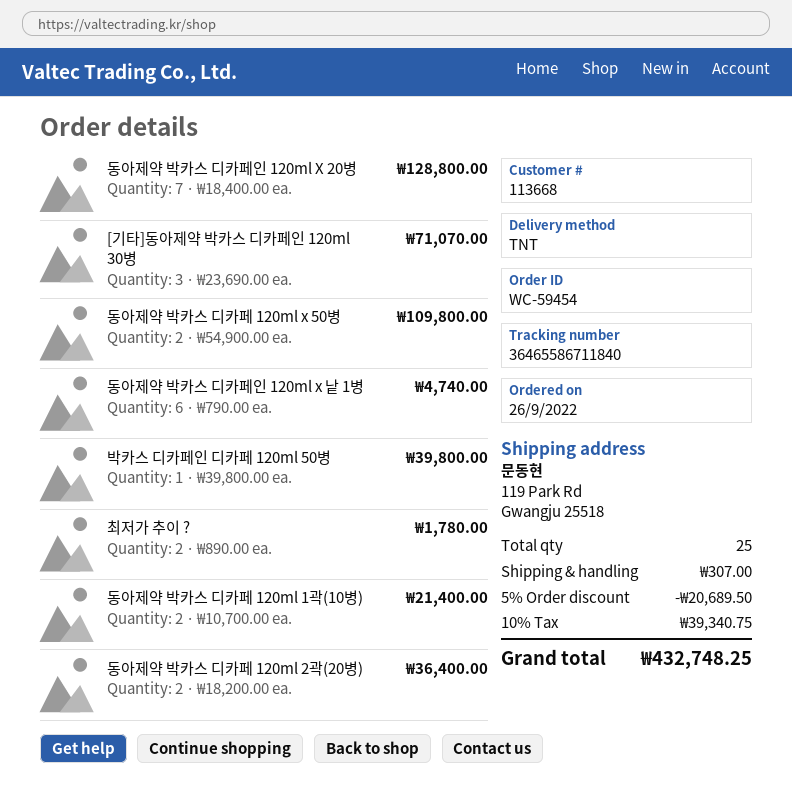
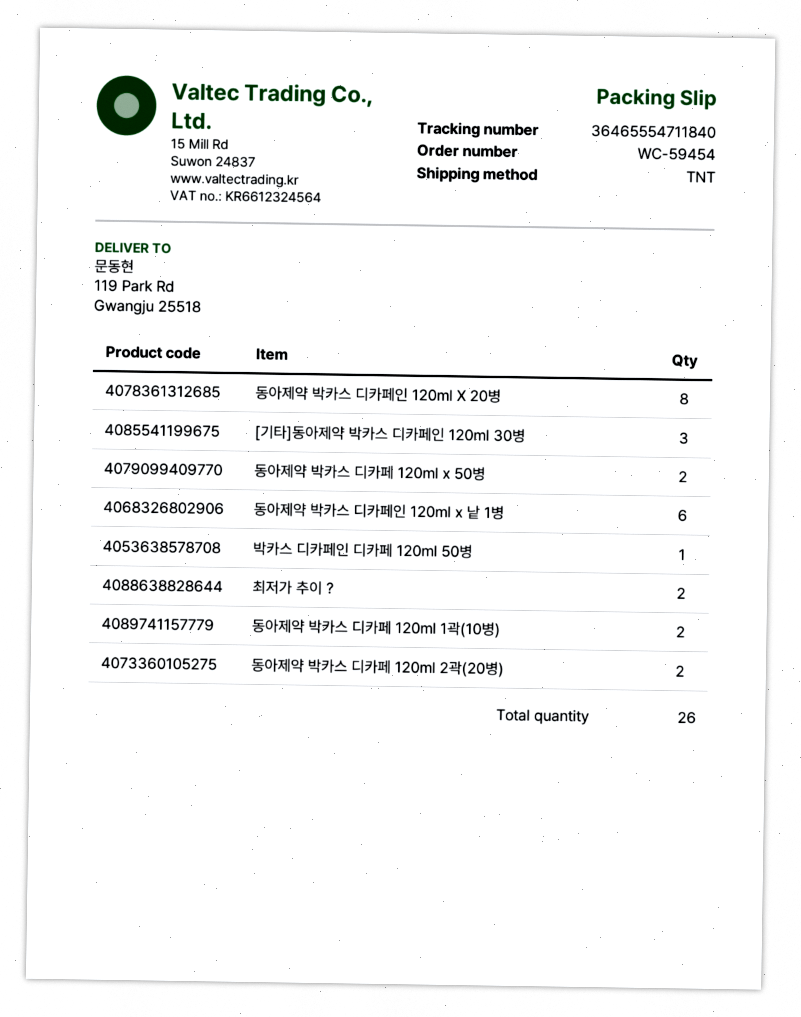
tracking number: 36465586711840 -> 36465554711840
동아제약 박카스 디카페인 120ml X 20병: 7 -> 8
total quantity: 25 -> 26

